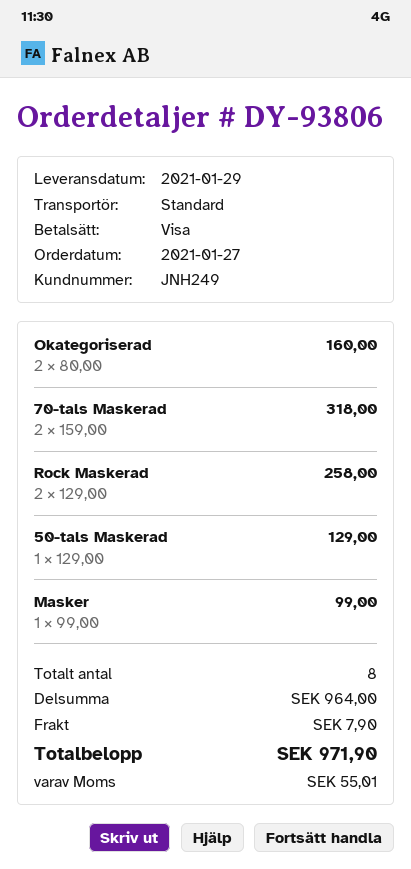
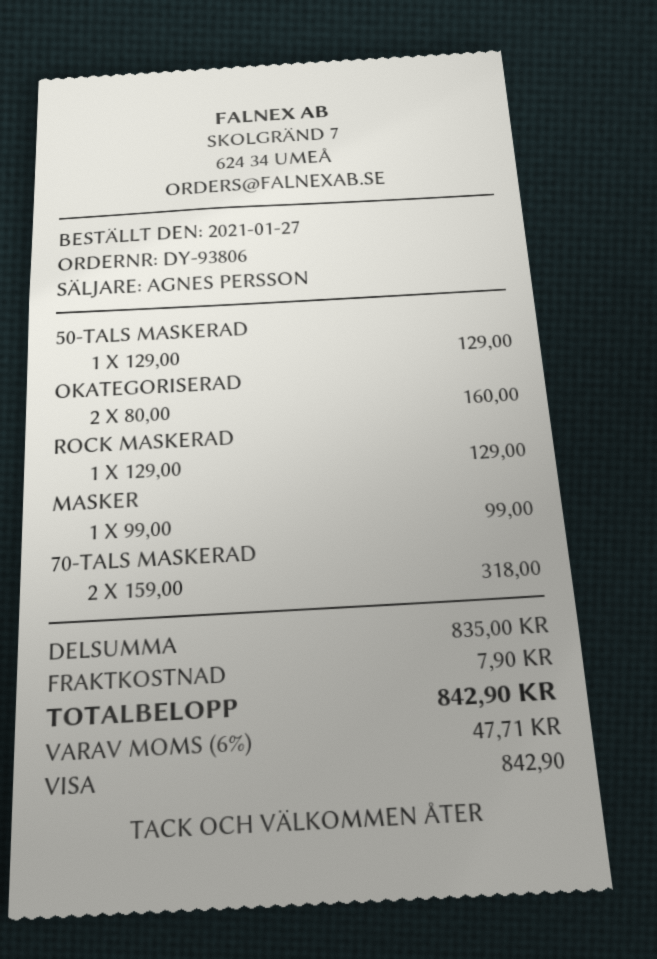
Rock Maskerad: 2 x 129.00 = 258.00 -> 1 x 129.00 = 129.00
subtotal: 964.00 -> 835.00
tax: 55.01 -> 47.71
total: 971.90 -> 842.90

